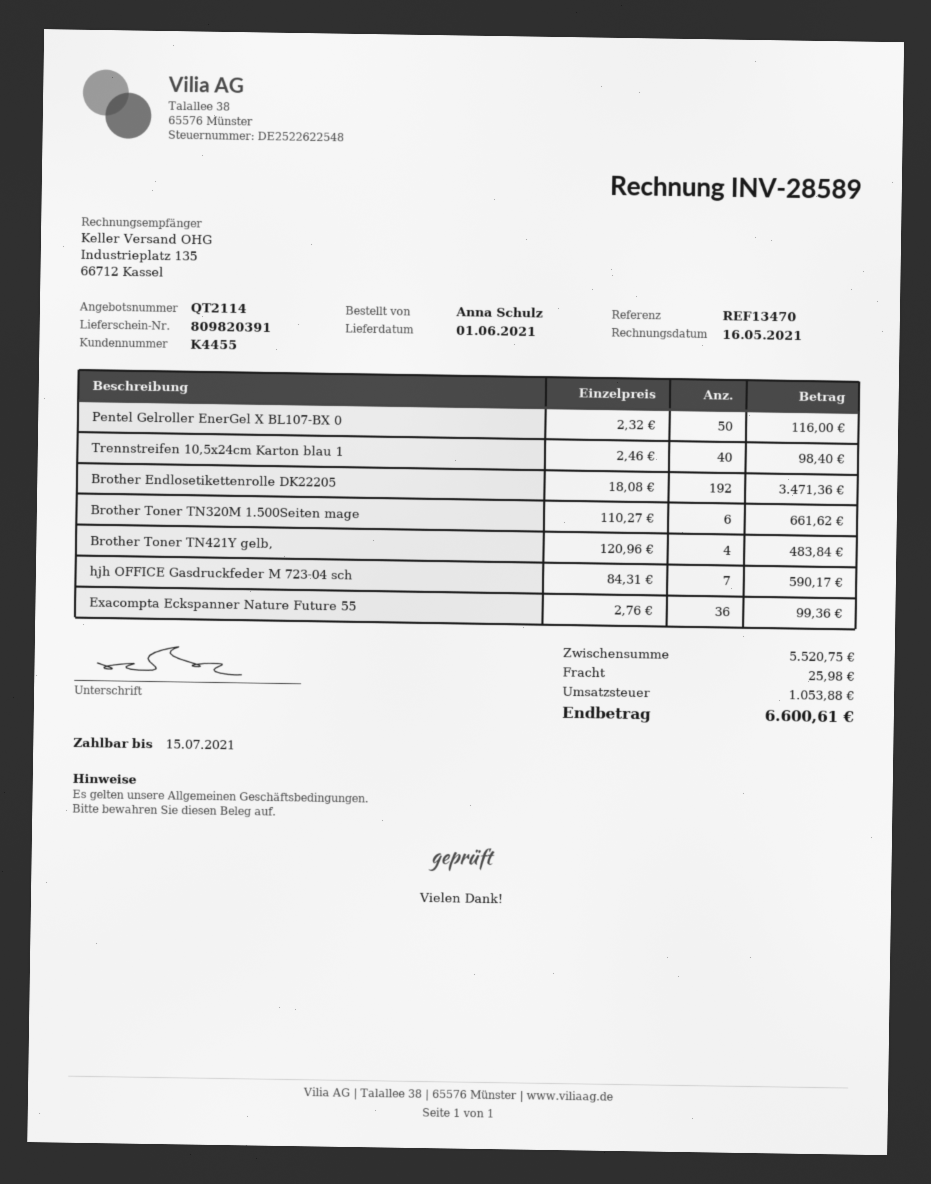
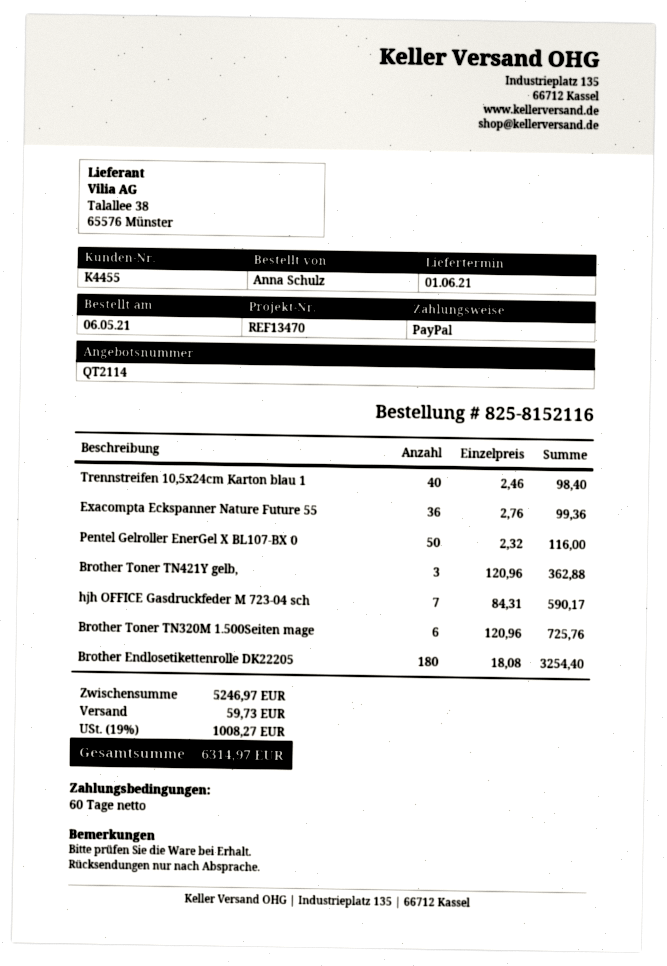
Brother Endlosetikettenrolle DK22205: 192 x 18.08 = 3471.36 -> 180 x 18.08 = 3254.40
Brother Toner TN320M 1.500Seiten mage: 6 x 110.27 = 661.62 -> 6 x 120.96 = 725.76
Brother Toner TN421Y gelb,: 4 x 120.96 = 483.84 -> 3 x 120.96 = 362.88
subtotal: 5520.75 -> 5246.97
shipping: 25.98 -> 59.73
tax: 1053.88 -> 1008.27
total: 6600.61 -> 6314.97

